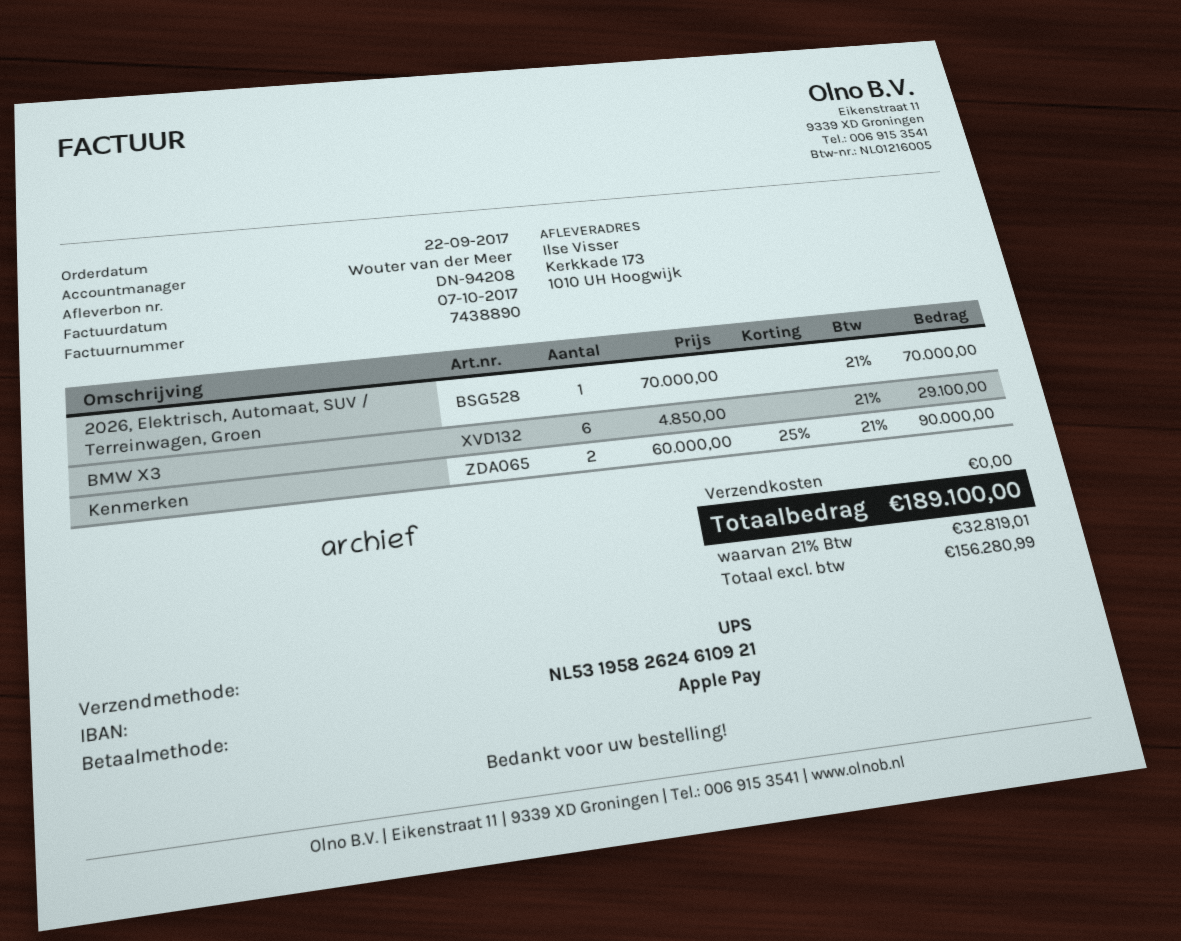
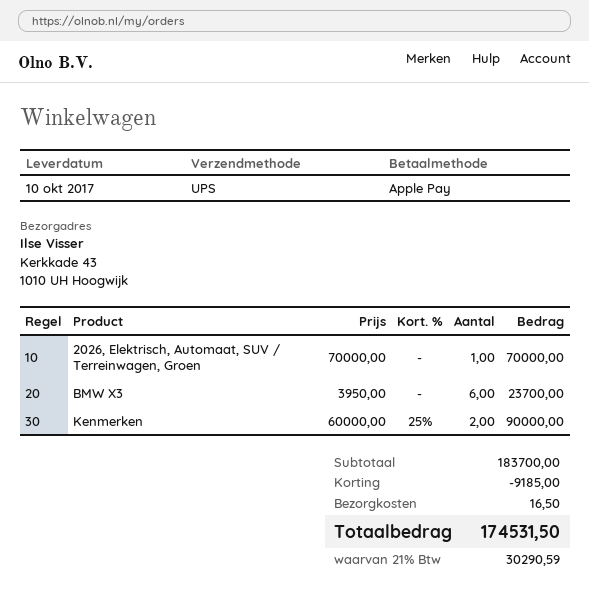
ship to: Kerkkade 173, 1010 UH Hoogwijk -> Kerkkade 43, 1010 UH Hoogwijk
BMW X3: 6 x 4850.00 = 29100.00 -> 6 x 3950.00 = 23700.00
discount: none -> 9185.00
shipping: 0.00 -> 16.50
tax: 21% = 32819.01 -> 21% = 30290.59
total: 189100.00 -> 174531.50

